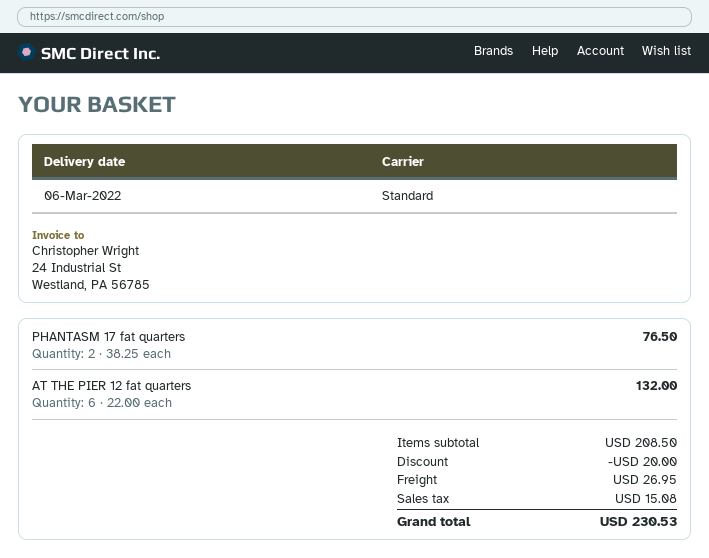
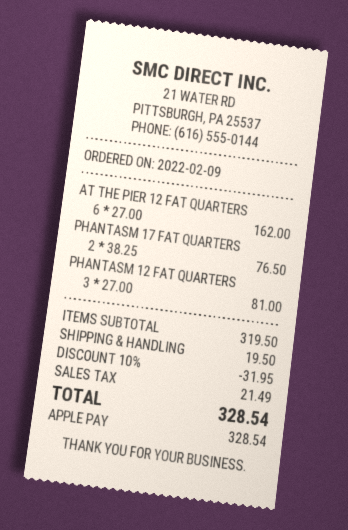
AT THE PIER 12 fat quarters: 6 x 22.00 = 132.00 -> 6 x 27.00 = 162.00
PHANTASM 12 FAT QUARTERS: none -> 3 x 27.00 = 81.00
subtotal: 208.50 -> 319.50
discount: 20.00 -> 31.95
shipping: 26.95 -> 19.50
tax: 15.08 -> 21.49
total: 230.53 -> 328.54

